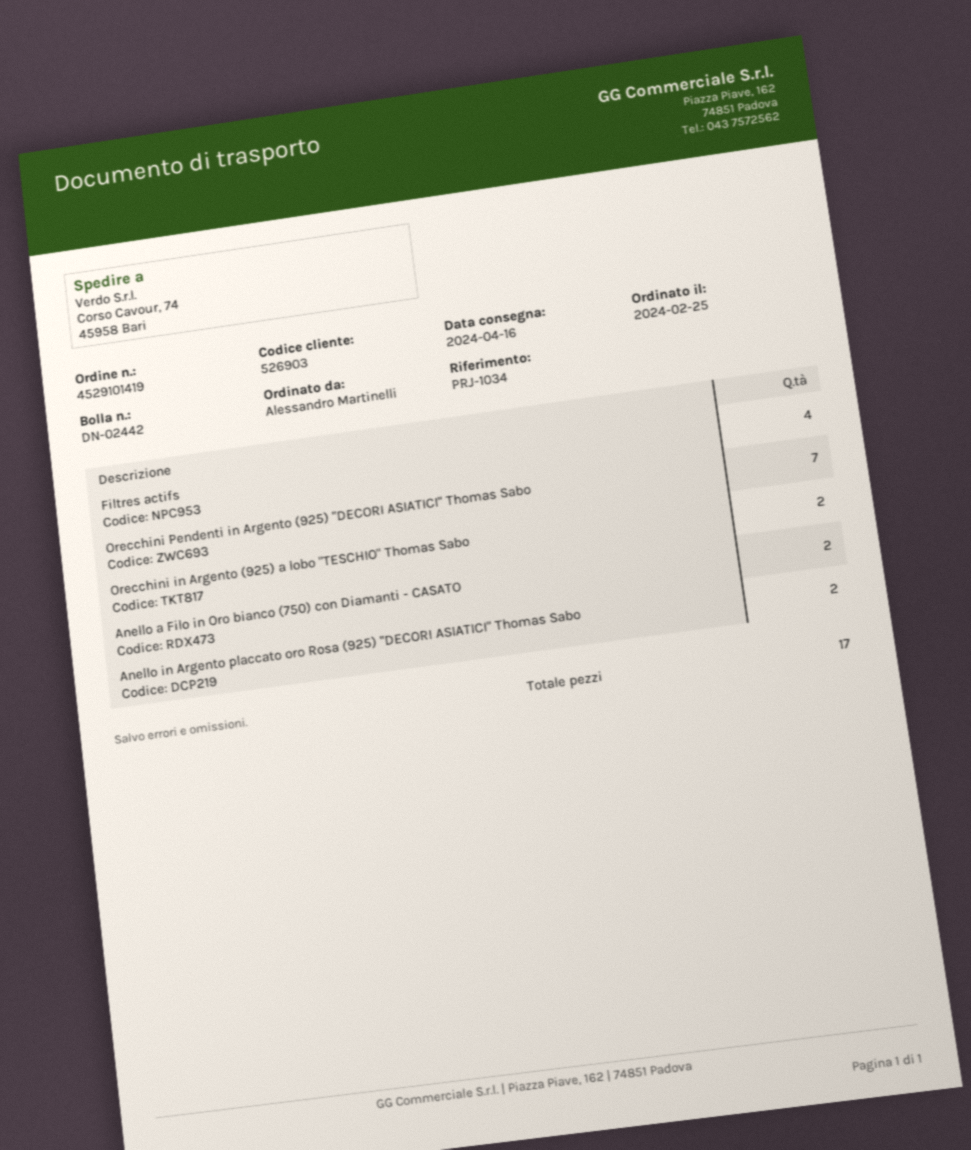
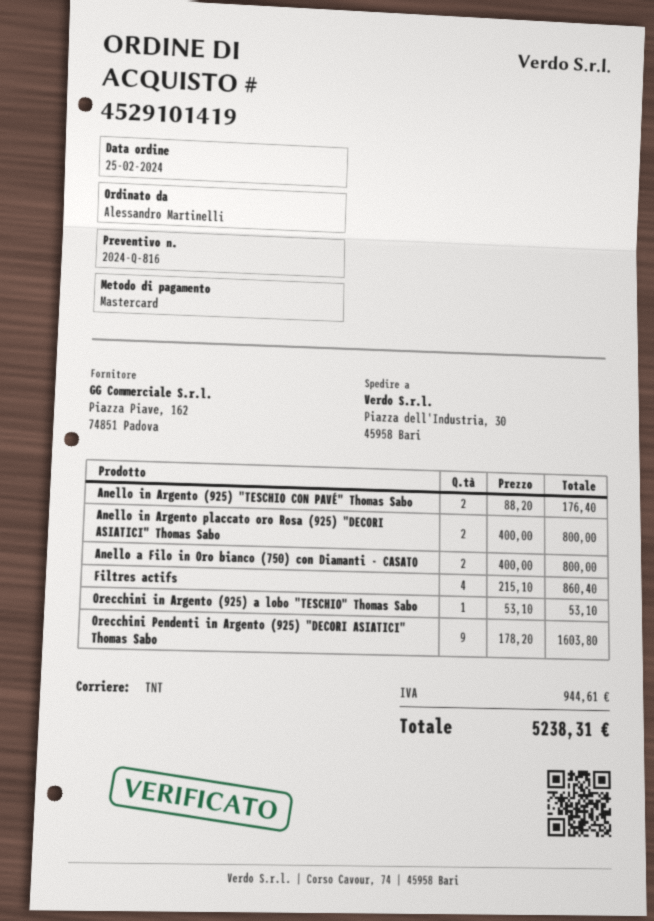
ship to: Corso Cavour, 74, 45958 Bari -> Piazza dell'Industria, 30, 45958 Bari
Orecchini Pendenti in Argento (925) "DECORI ASIATICI" Thomas Sabo: 7 -> 9
Orecchini in Argento (925) a lobo "TESCHIO" Thomas Sabo: 2 -> 1
Anello in Argento (925) "TESCHIO CON PAVÉ" Thomas Sabo: none -> 2

